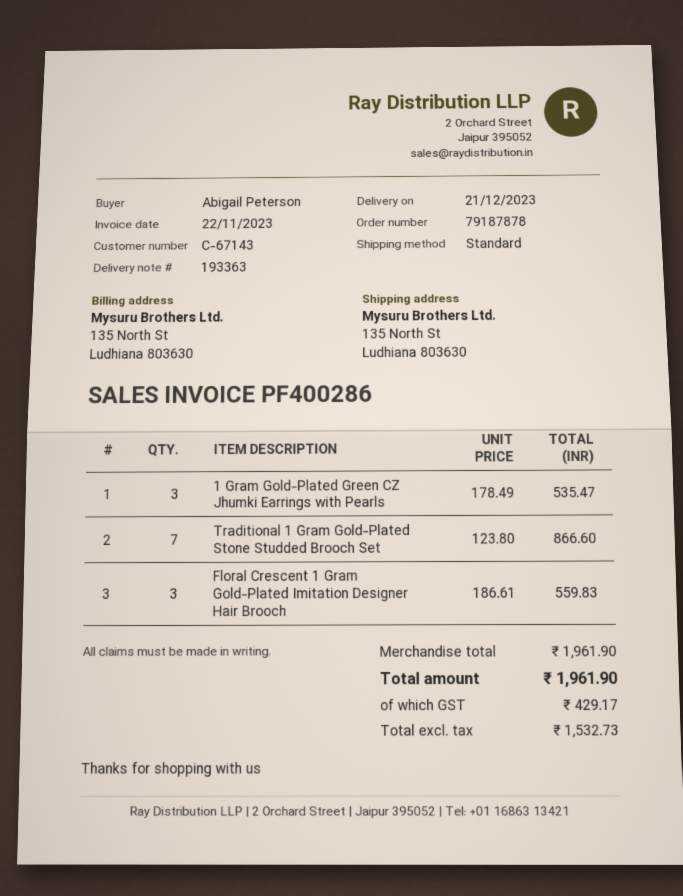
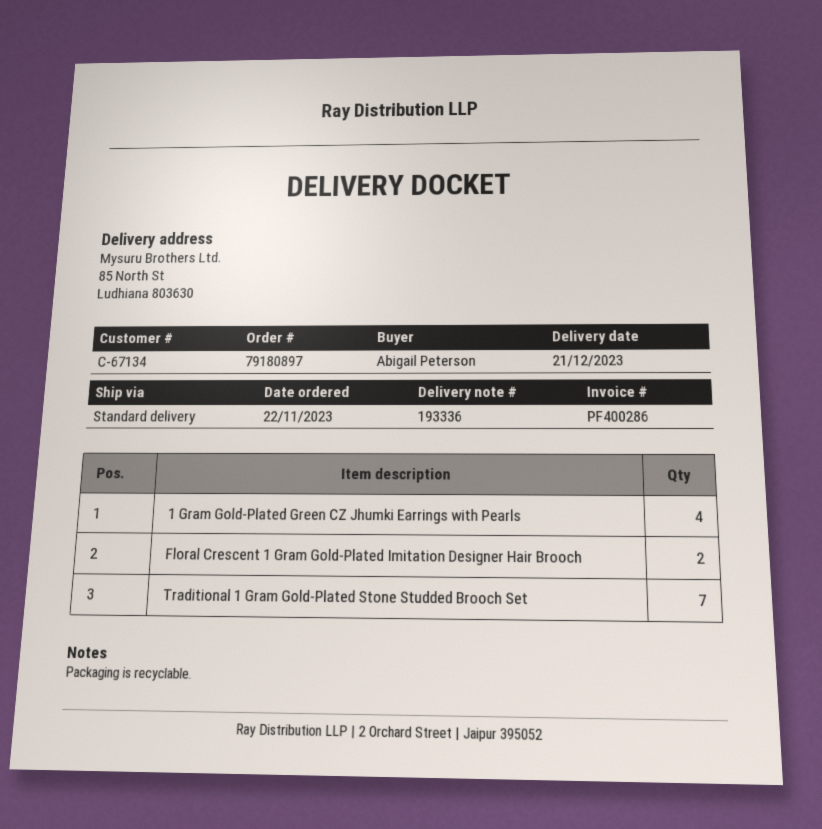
order number: 79187878 -> 79180897
delivery note number: 193363 -> 193336
customer number: C-67143 -> C-67134
ship to: 135 North St, Ludhiana 803630 -> 85 North St, Ludhiana 803630
1 Gram Gold-Plated Green CZ Jhumki Earrings with Pearls: 3 -> 4
Floral Crescent 1 Gram Gold-Plated Imitation Designer Hair Brooch: 3 -> 2

